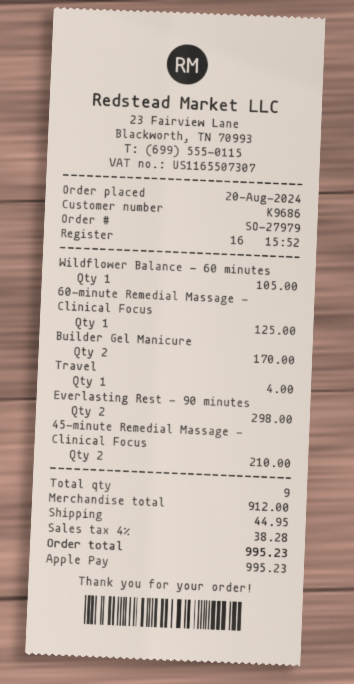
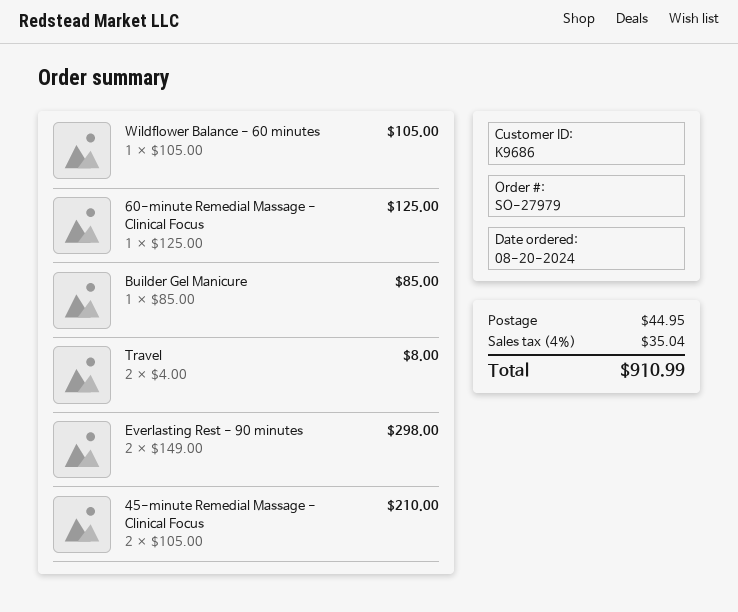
Builder Gel Manicure: 2 for 170.00 -> 1 for 85.00
Travel: 1 for 4.00 -> 2 for 8.00
tax: 4% = 38.28 -> 4% = 35.04
total: 995.23 -> 910.99

